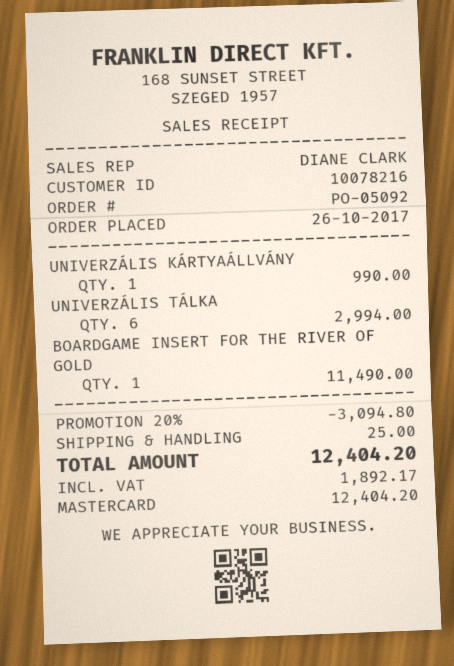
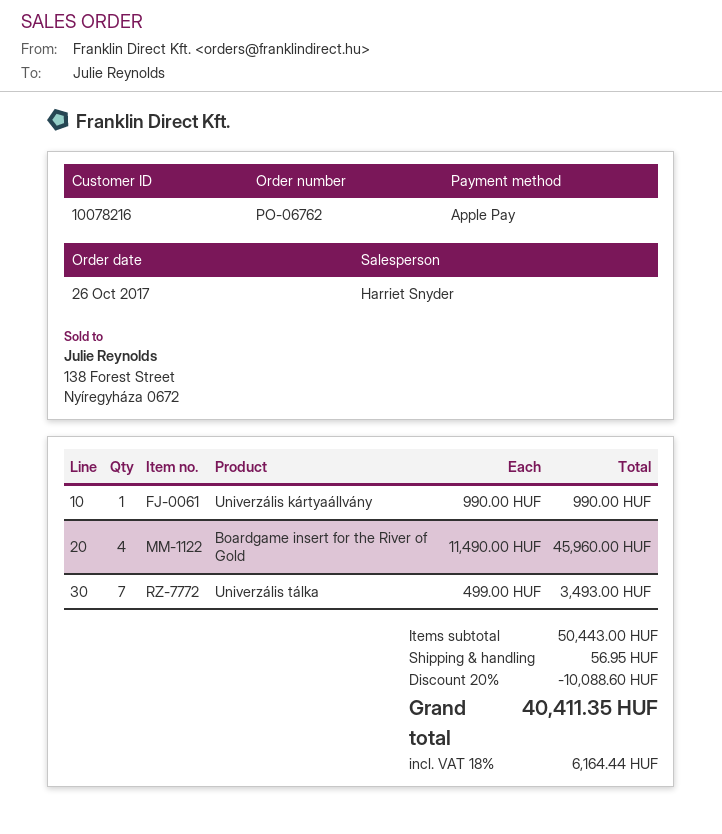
order number: PO-05092 -> PO-06762
sales rep: DIANE CLARK -> Harriet Snyder
payment method: Mastercard -> Apple Pay
UNIVERZÁLIS TÁLKA: 6 for 2994.00 -> 7 for 3493.00
BOARDGAME INSERT FOR THE RIVER OF GOLD: 1 for 11490.00 -> 4 for 45960.00
discount: 20% = 3094.80 -> 20% = 10088.60
shipping: 25.00 -> 56.95
tax: 1892.17 -> 6164.44
total: 12404.20 -> 40411.35

